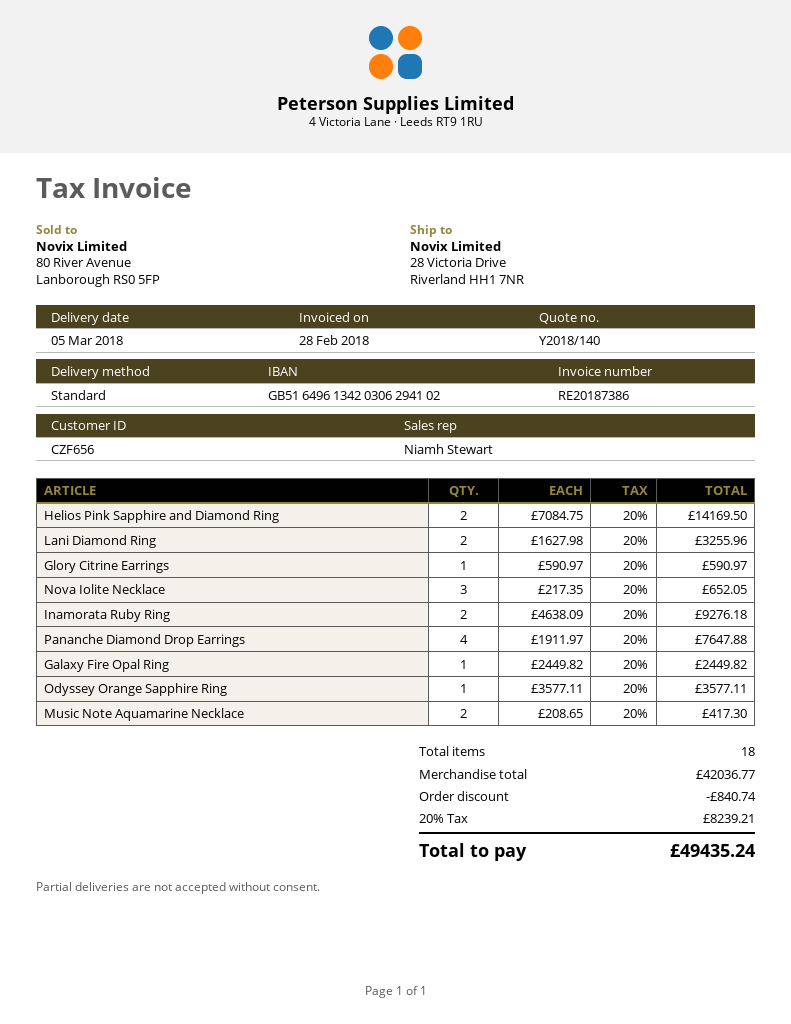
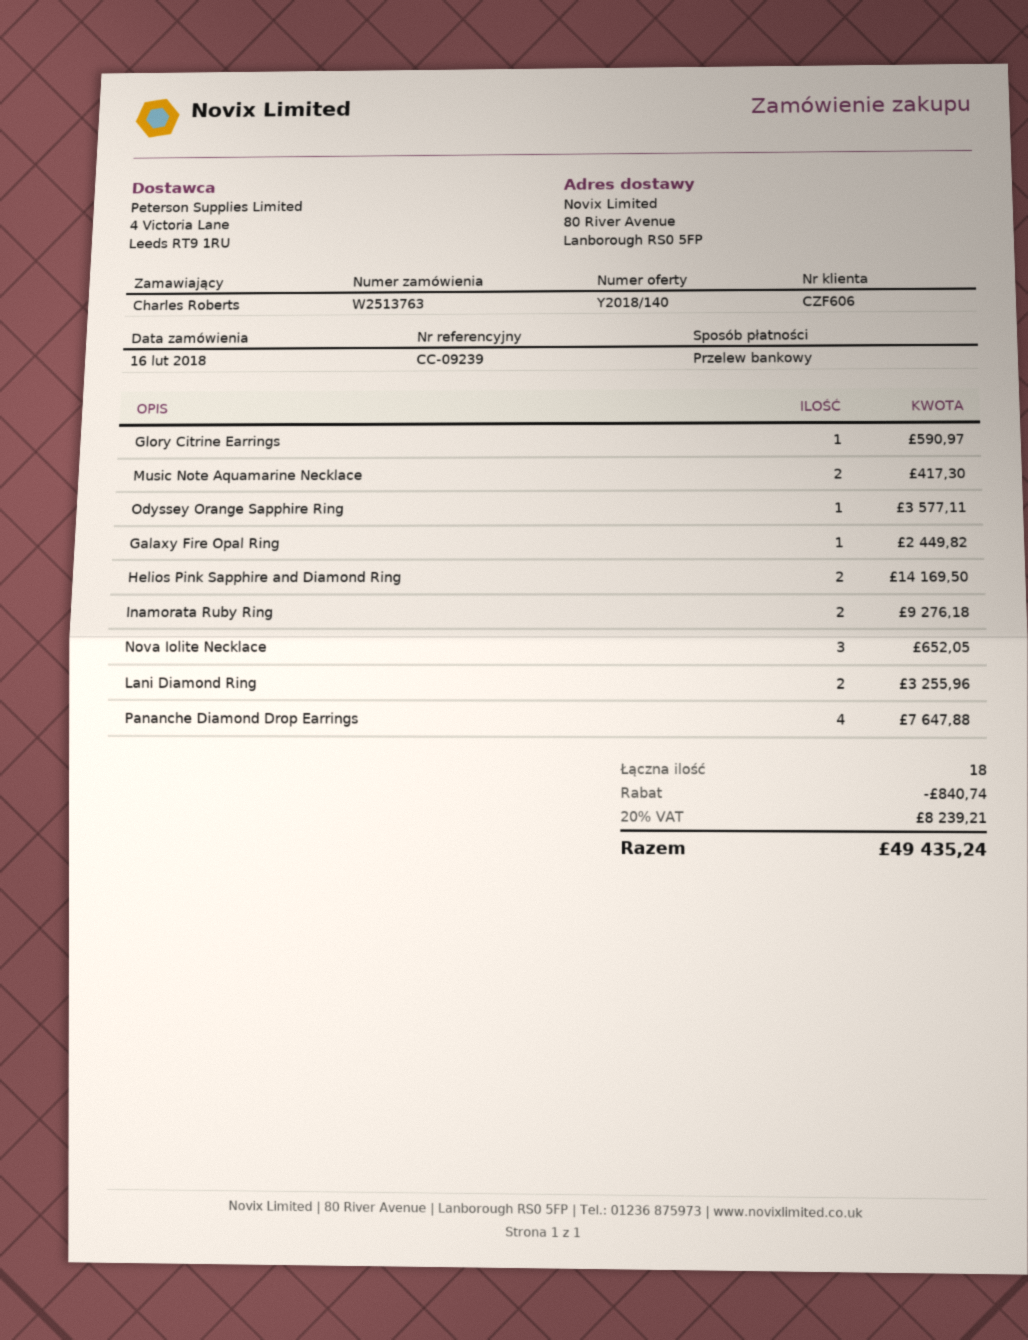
customer number: CZF656 -> CZF606
ship to: 28 Victoria Drive, Riverland HH1 7NR -> 80 River Avenue, Lanborough RS0 5FP

